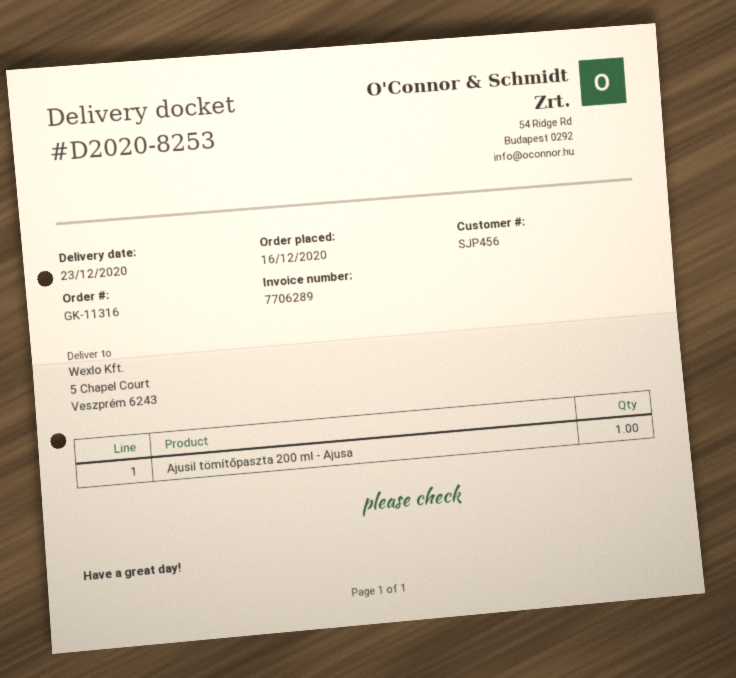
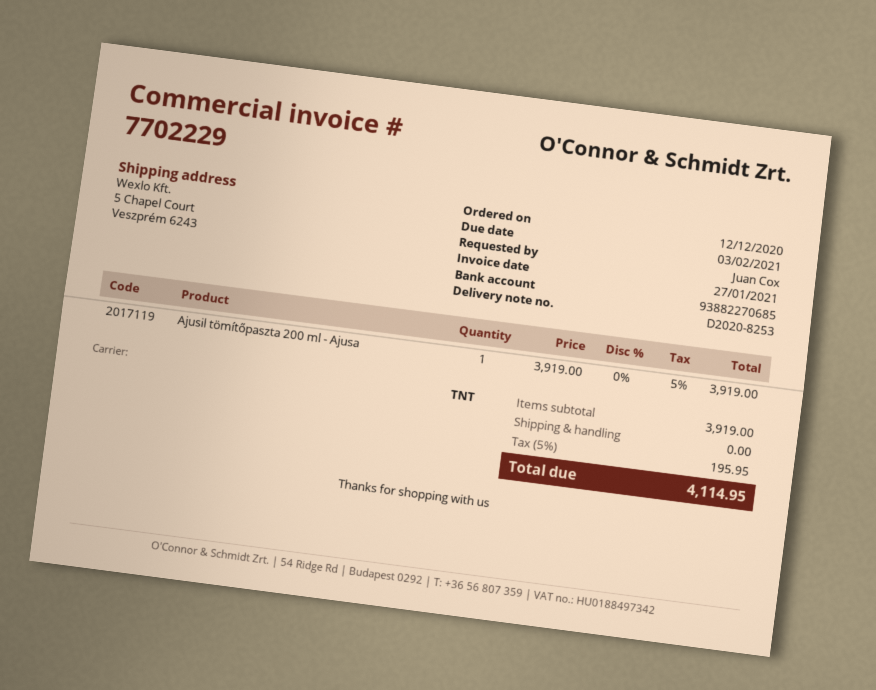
order date: 2020-12-16 -> 2020-12-12
invoice number: 7706289 -> 7702229

